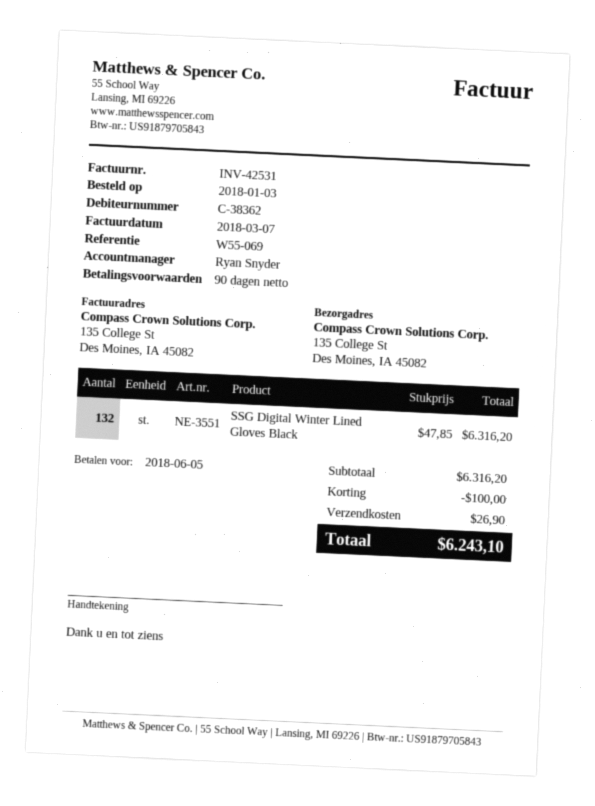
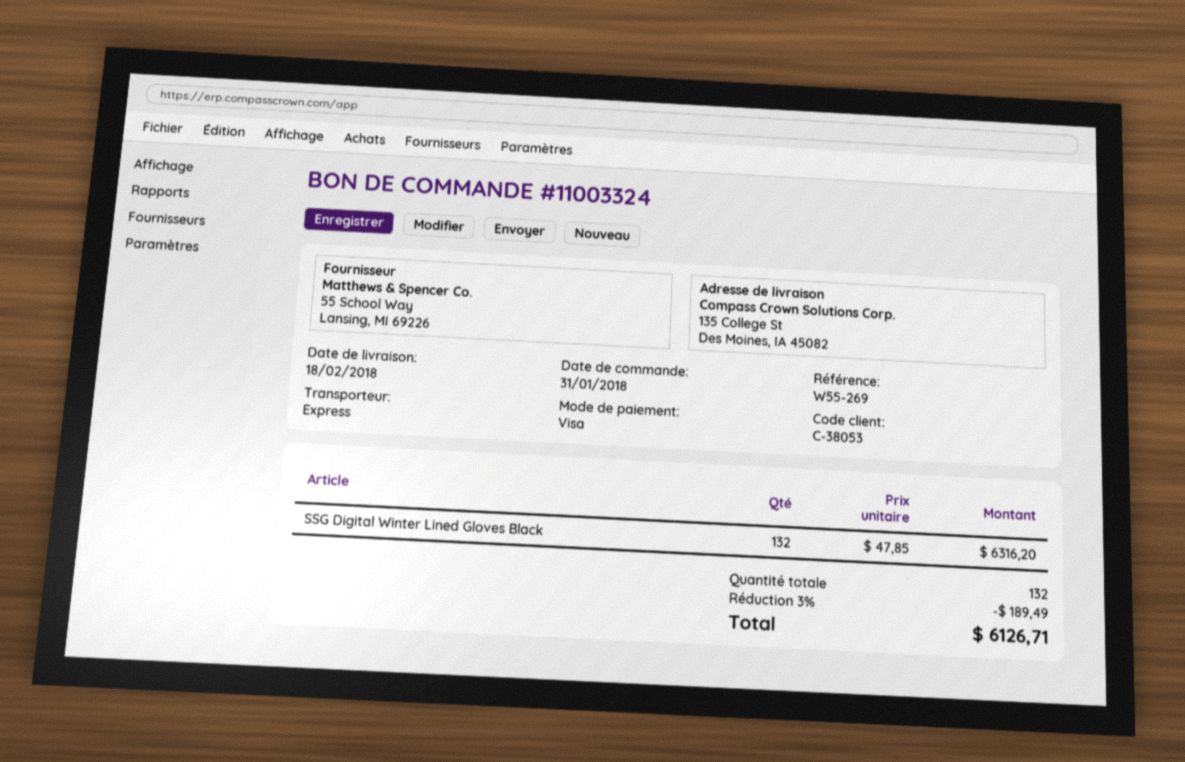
order date: 2018-01-03 -> 2018-01-31
customer number: C-38362 -> C-38053
reference: W55-069 -> W55-269
discount: 100.00 -> 189.49
shipping: 26.90 -> none
total: 6243.10 -> 6126.71

